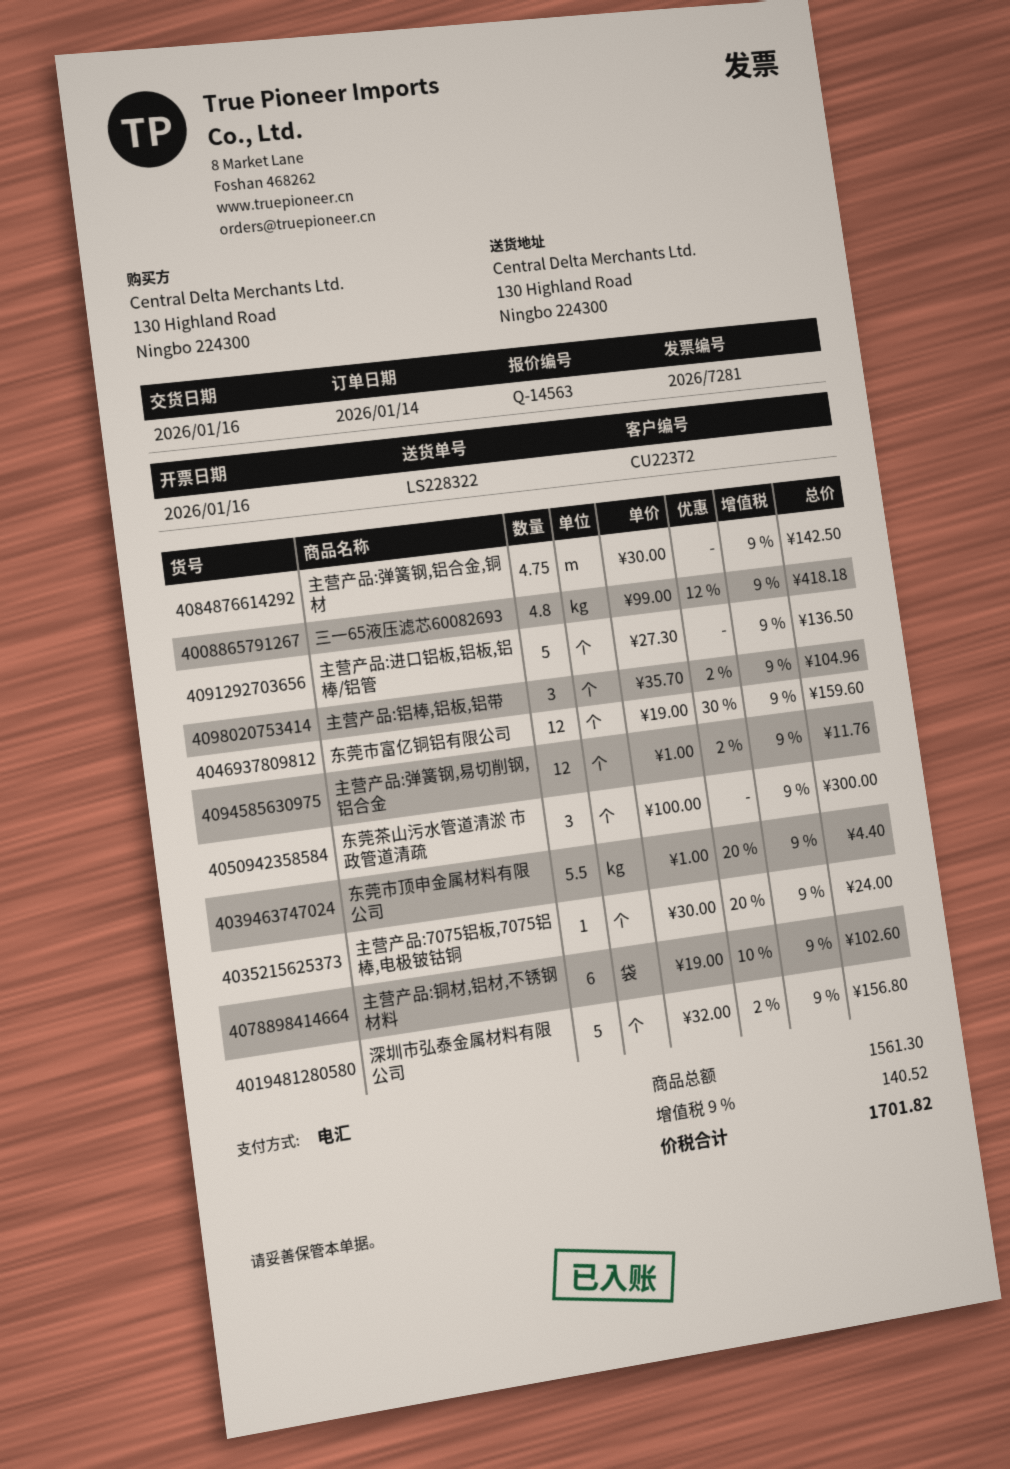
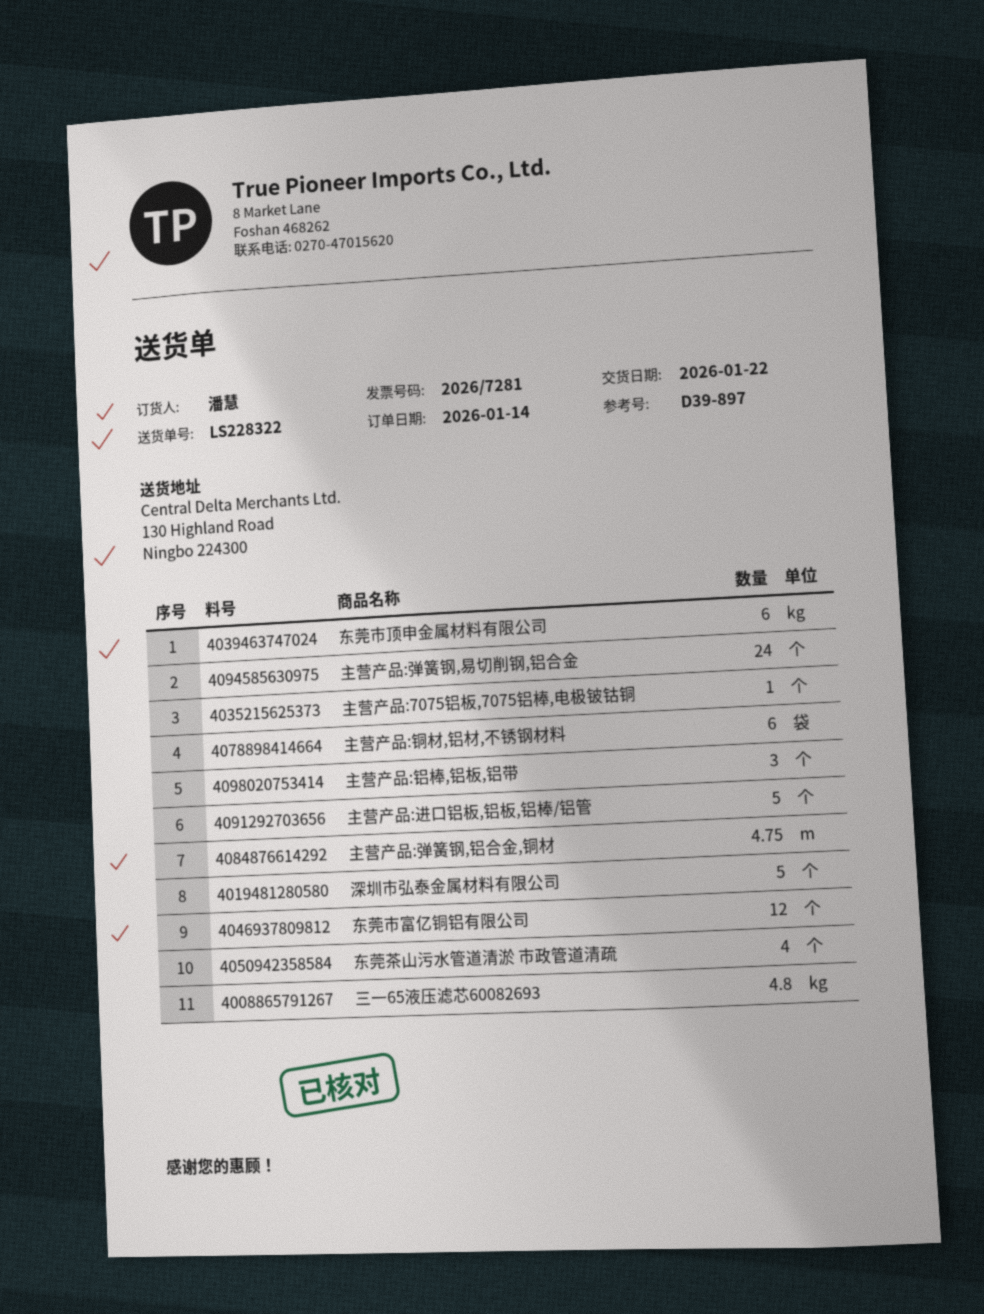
delivery date: 2026-01-16 -> 2026-01-22
主营产品:弹簧钢,易切削钢,铝合金: 12 -> 24
东莞茶山污水管道清淤 市政管道清疏: 3 -> 4
东莞市顶申金属材料有限公司: 5.5 -> 6

